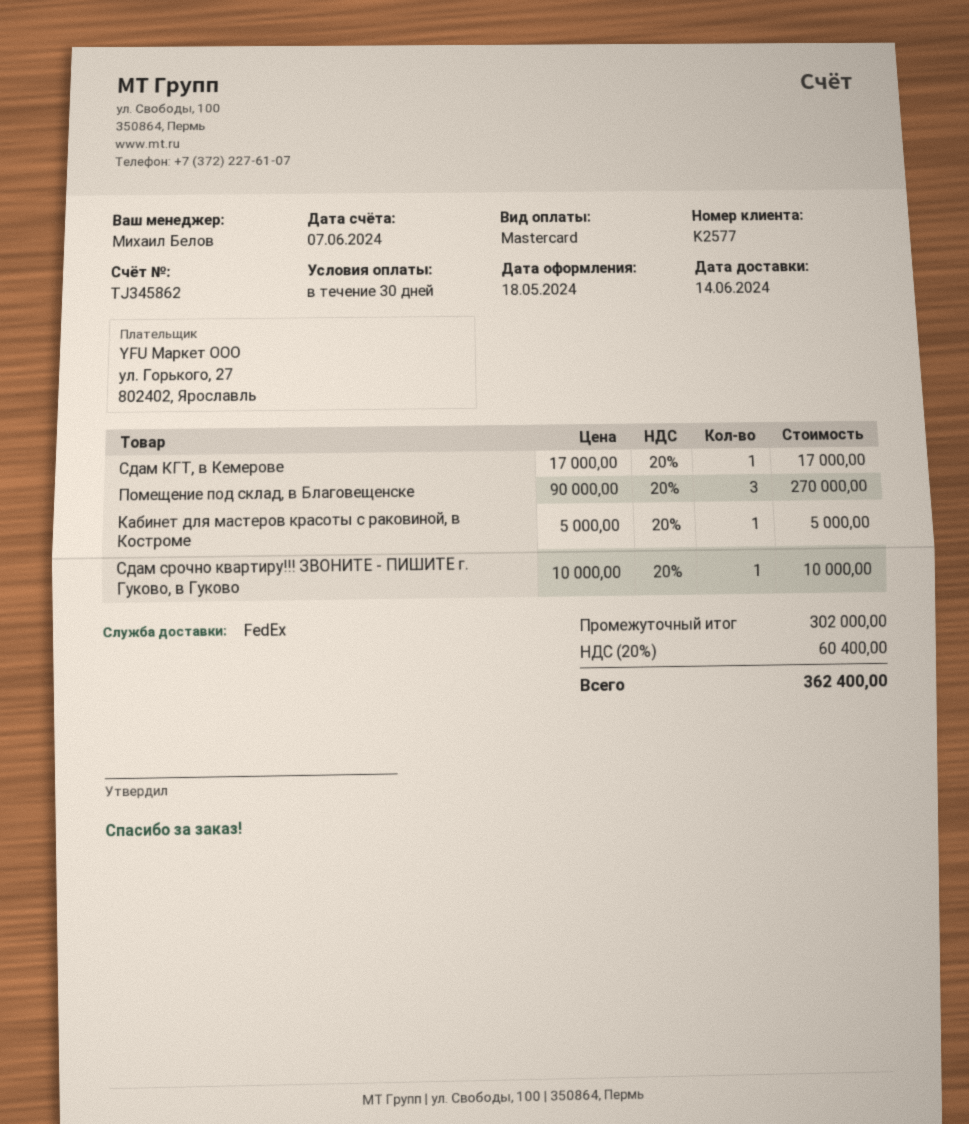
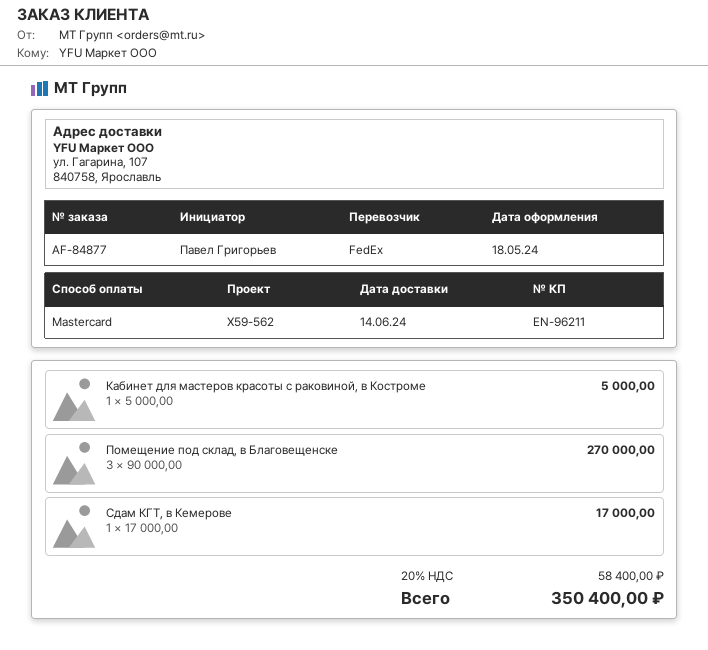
Сдам срочно квартиру!!! ЗВОНИТЕ - ПИШИТЕ г. Гуково, в Гуково: 1 x 10000.00 = 10000.00 -> none
tax: 20% = 60400.00 -> 20% = 58400.00
total: 362400.00 -> 350400.00

